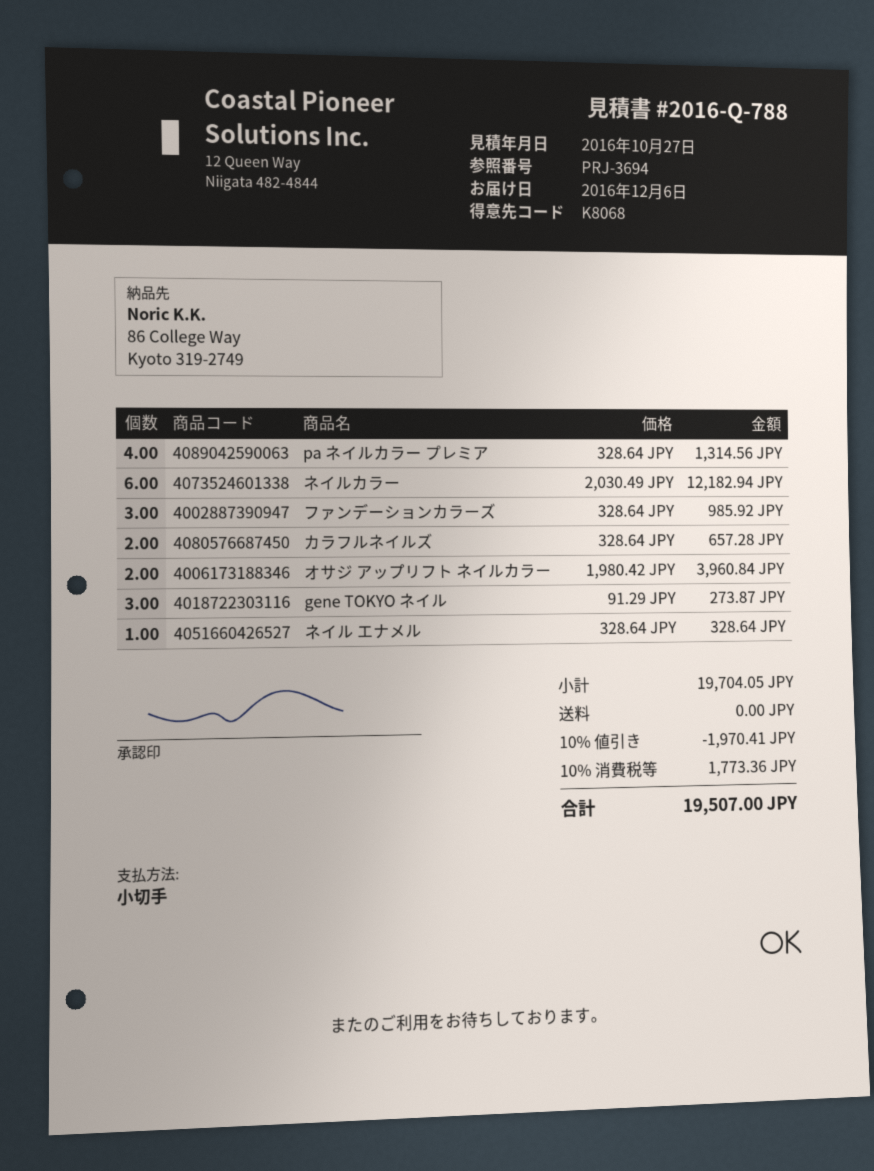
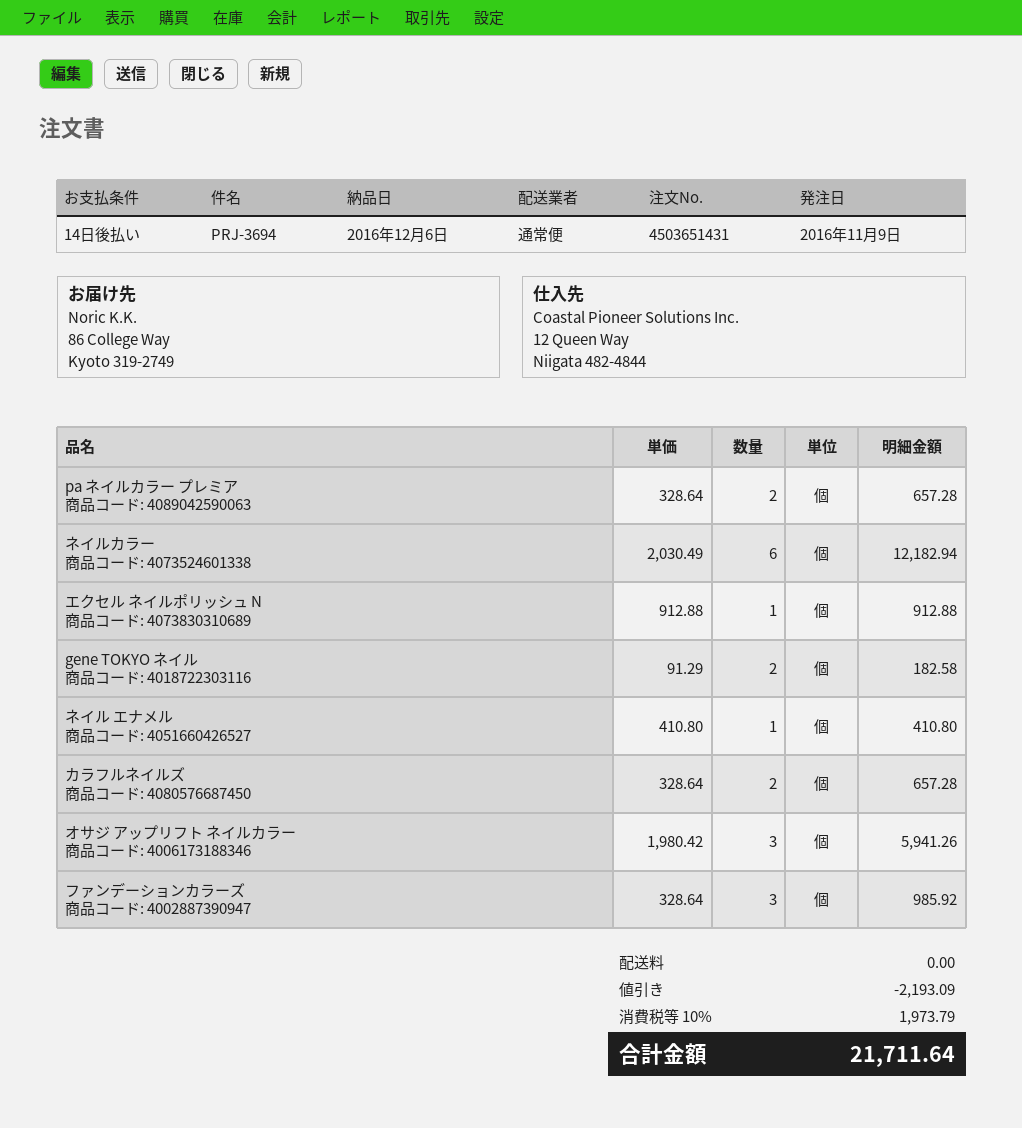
pa ネイルカラー プレミア: 4 x 328.64 = 1314.56 -> 2 x 328.64 = 657.28
オサジ アップリフト ネイルカラー: 2 x 1980.42 = 3960.84 -> 3 x 1980.42 = 5941.26
gene TOKYO ネイル: 3 x 91.29 = 273.87 -> 2 x 91.29 = 182.58
ネイル エナメル: 1 x 328.64 = 328.64 -> 1 x 410.80 = 410.80
エクセル ネイルポリッシュ N: none -> 1 x 912.88 = 912.88
discount: 1970.41 -> 2193.09
tax: 10% = 1773.36 -> 10% = 1973.79
total: 19507.00 -> 21711.64

